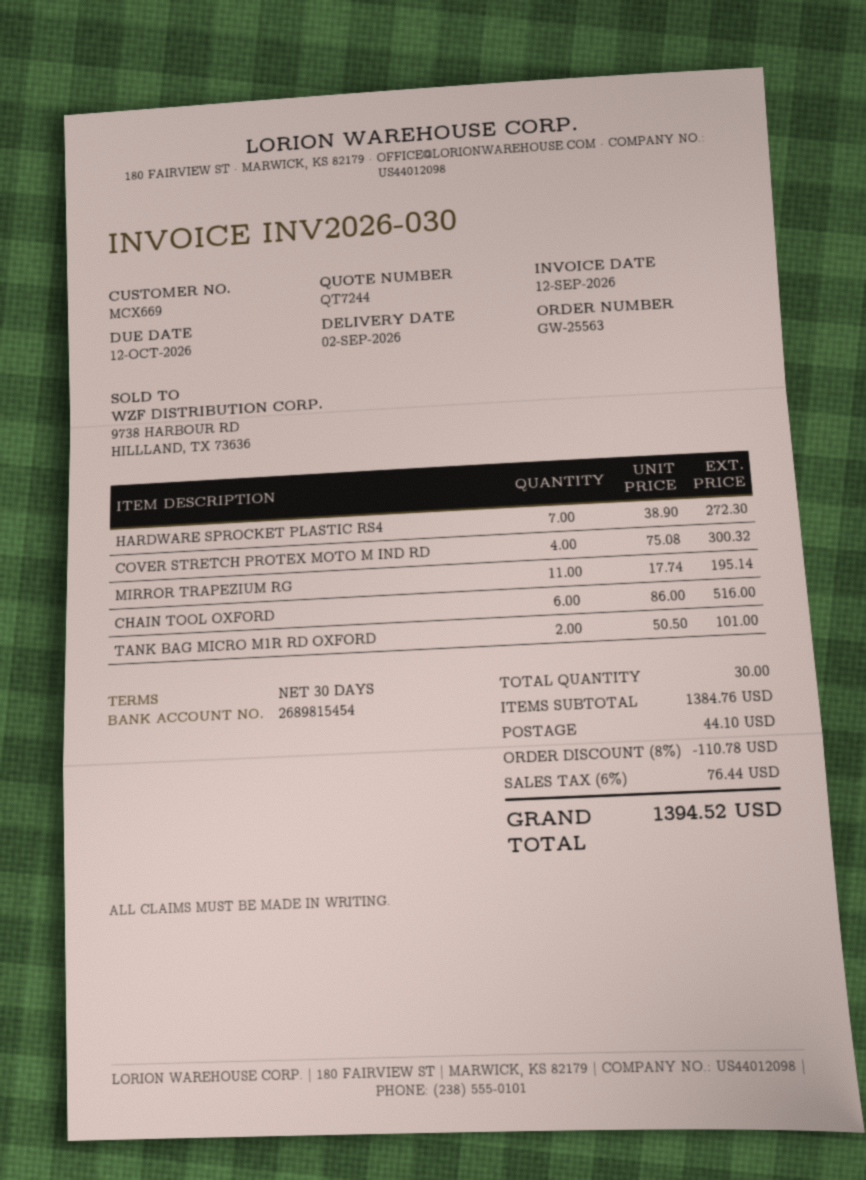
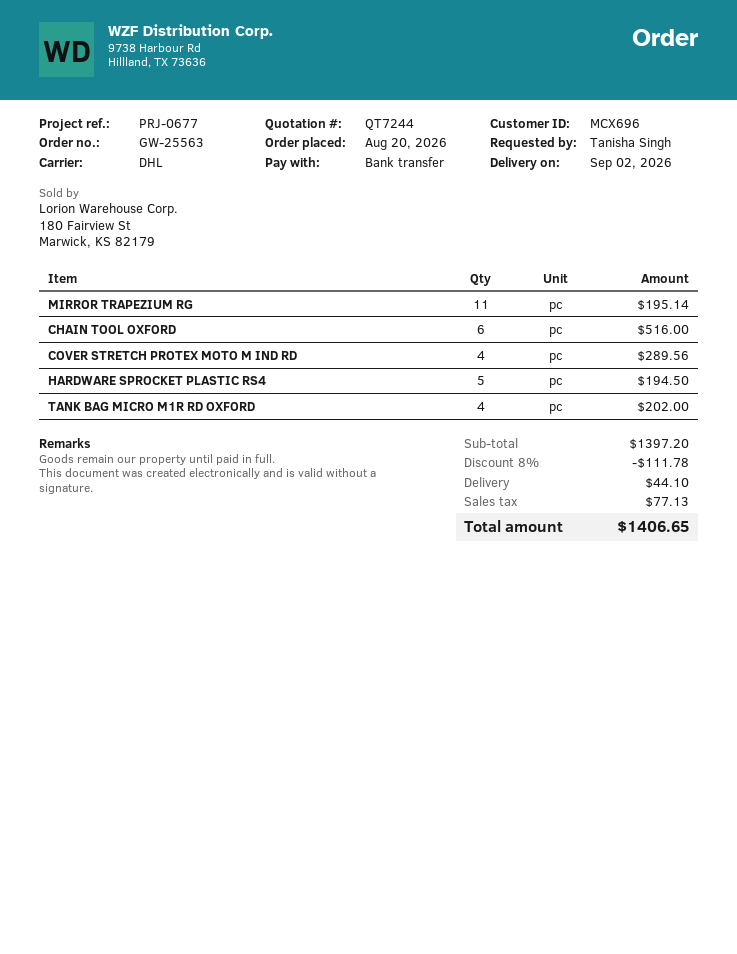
customer number: MCX669 -> MCX696
HARDWARE SPROCKET PLASTIC RS4: 7 for 272.30 -> 5 for 194.50
COVER STRETCH PROTEX MOTO M IND RD: 4 for 300.32 -> 4 for 289.56
TANK BAG MICRO M1R RD OXFORD: 2 for 101.00 -> 4 for 202.00
subtotal: 1384.76 -> 1397.20
discount: 8% = 110.78 -> 8% = 111.78
tax: 76.44 -> 77.13
total: 1394.52 -> 1406.65

